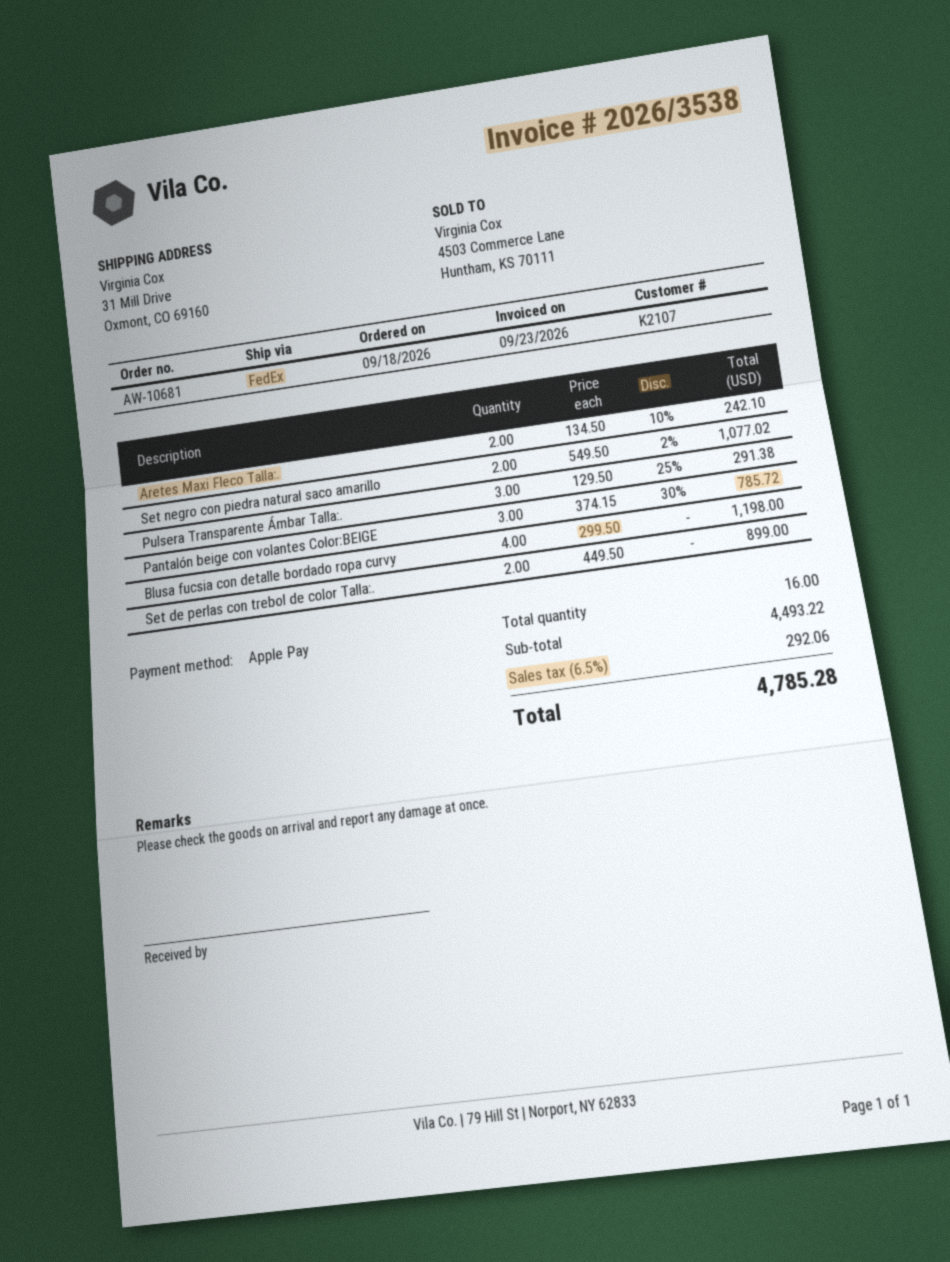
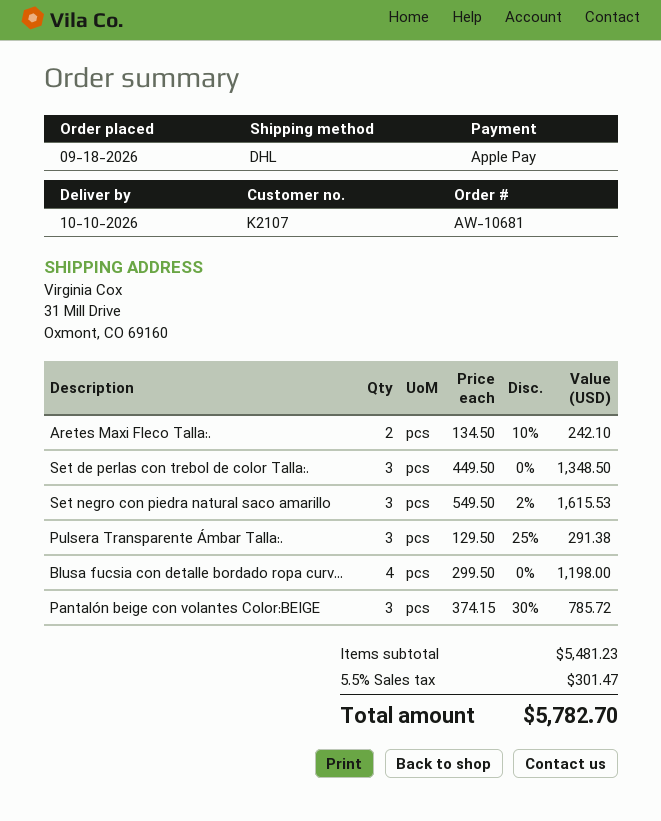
shipping method: FedEx -> DHL
Set negro con piedra natural saco amarillo: 2 x 549.50 - 2% = 1077.02 -> 3 x 549.50 - 2% = 1615.53
Set de perlas con trebol de color Talla:.: 2 x 449.50 = 899.00 -> 3 x 449.50 = 1348.50
subtotal: 4493.22 -> 5481.23
tax: 6.5% = 292.06 -> 5.5% = 301.47
total: 4785.28 -> 5782.70

